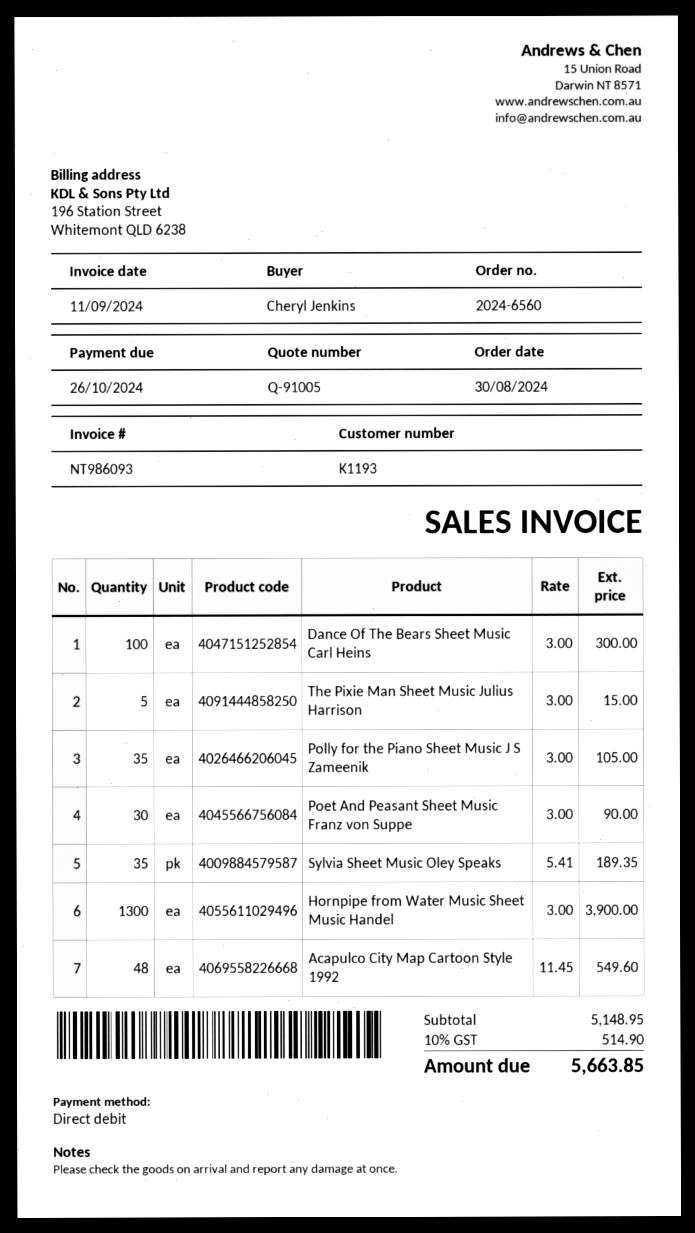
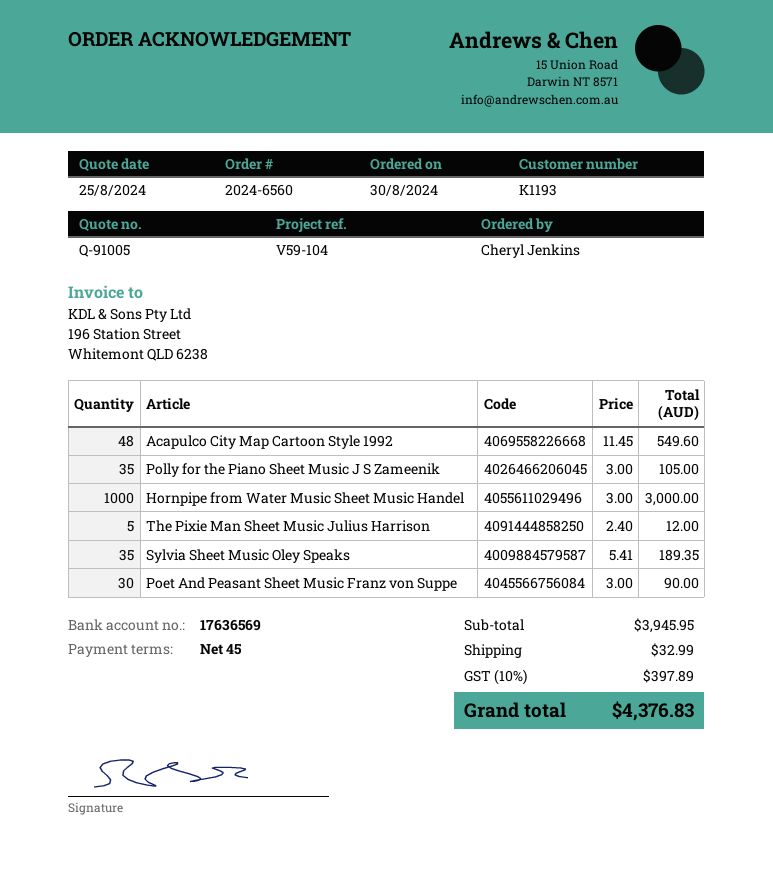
Dance Of The Bears Sheet Music Carl Heins: 100 x 3.00 = 300.00 -> none
The Pixie Man Sheet Music Julius Harrison: 5 x 3.00 = 15.00 -> 5 x 2.40 = 12.00
Hornpipe from Water Music Sheet Music Handel: 1300 x 3.00 = 3900.00 -> 1000 x 3.00 = 3000.00
subtotal: 5148.95 -> 3945.95
shipping: none -> 32.99
tax: 10% = 514.90 -> 10% = 397.89
total: 5663.85 -> 4376.83

